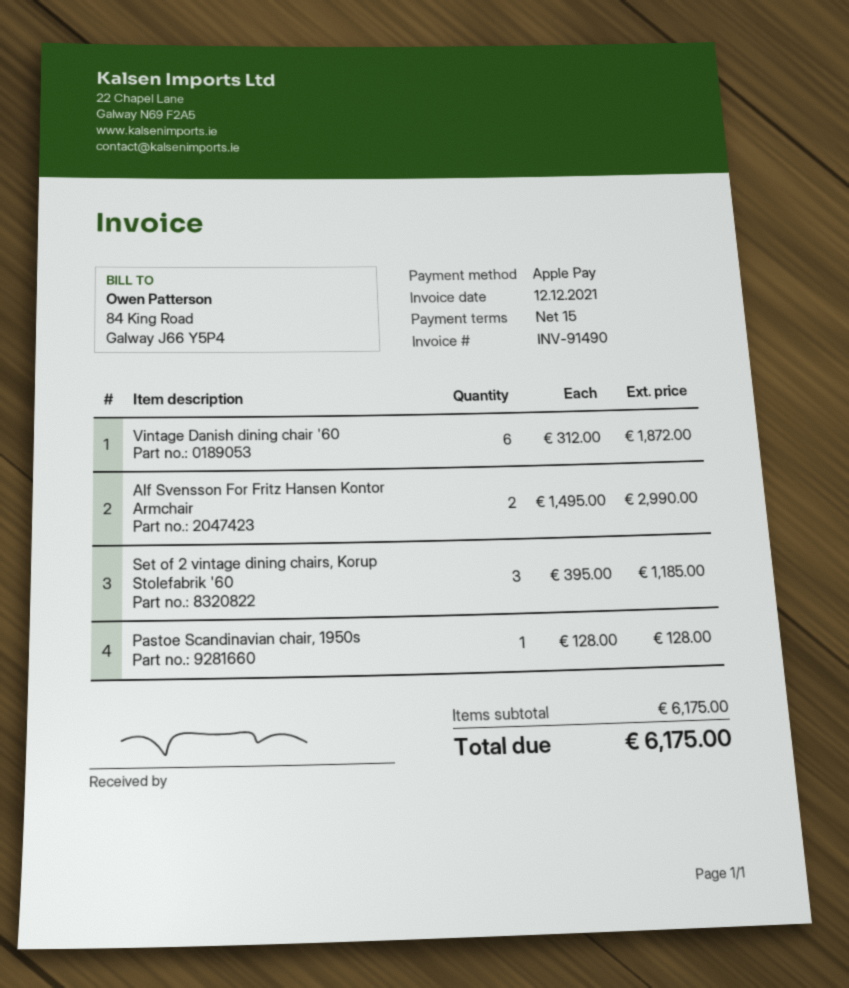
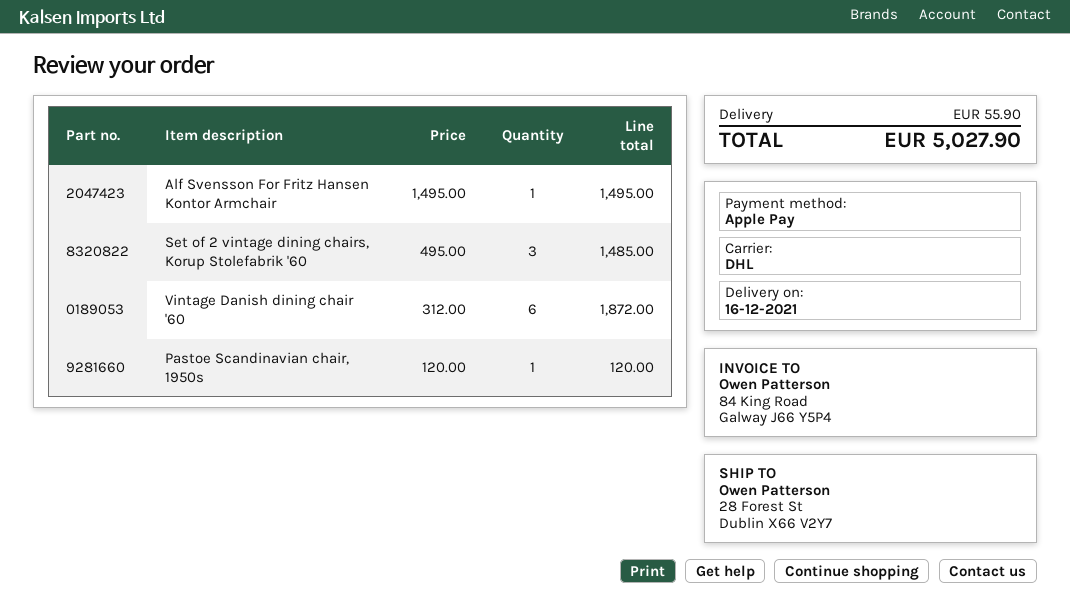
Alf Svensson For Fritz Hansen Kontor Armchair: 2 x 1495.00 = 2990.00 -> 1 x 1495.00 = 1495.00
Set of 2 vintage dining chairs, Korup Stolefabrik '60: 3 x 395.00 = 1185.00 -> 3 x 495.00 = 1485.00
Pastoe Scandinavian chair, 1950s: 1 x 128.00 = 128.00 -> 1 x 120.00 = 120.00
shipping: none -> 55.90
total: 6175.00 -> 5027.90

